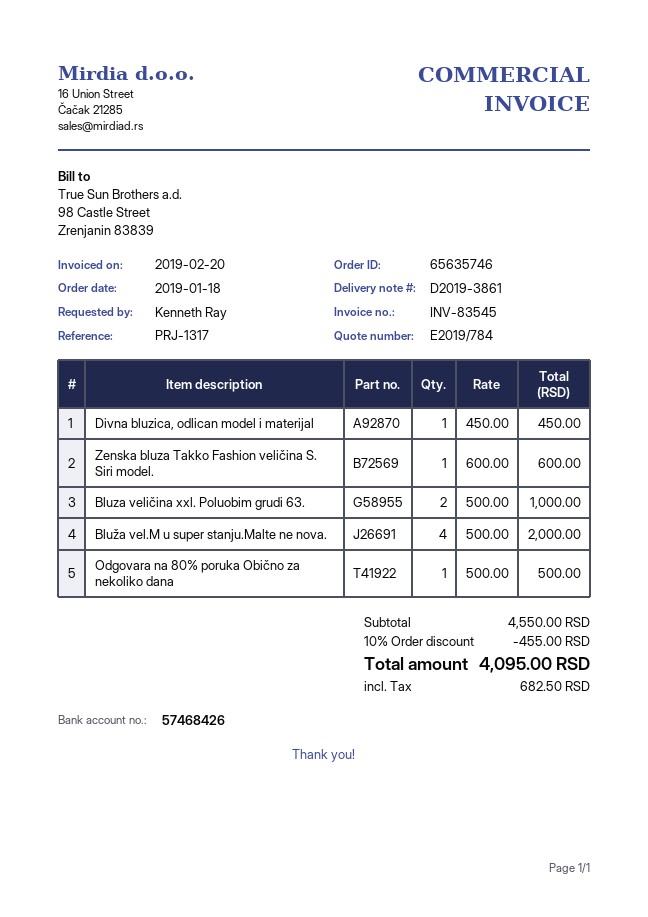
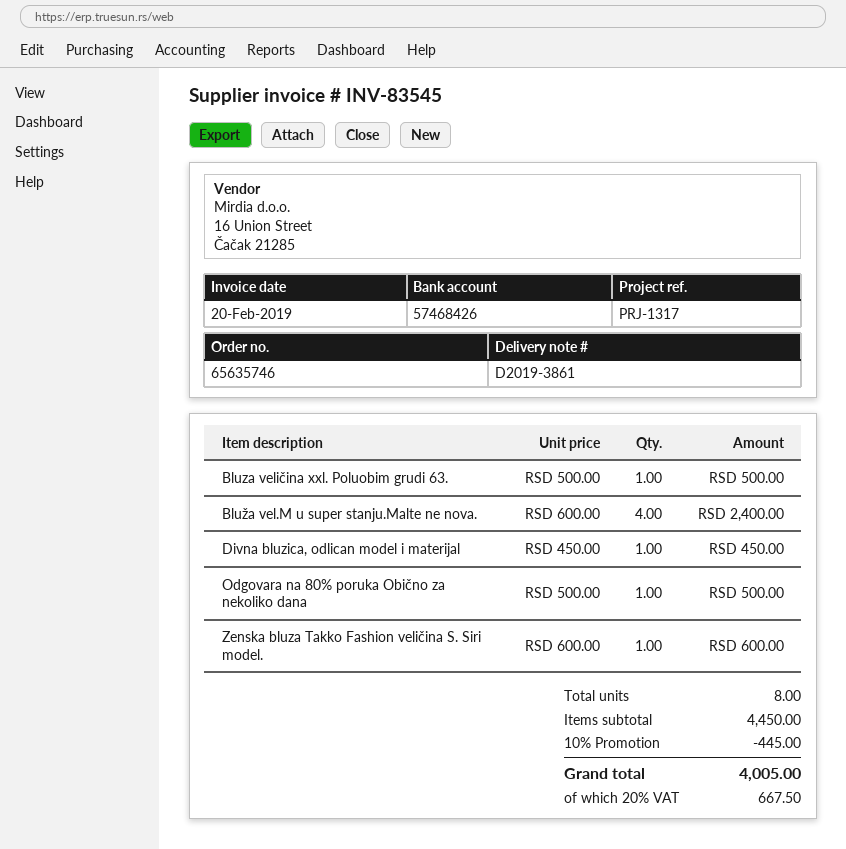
Bluza veličina xxl. Poluobim grudi 63.: 2 x 500.00 = 1000.00 -> 1 x 500.00 = 500.00
Bluža vel.M u super stanju.Malte ne nova.: 4 x 500.00 = 2000.00 -> 4 x 600.00 = 2400.00
subtotal: 4550.00 -> 4450.00
discount: 10% = 455.00 -> 10% = 445.00
tax: 682.50 -> 667.50
total: 4095.00 -> 4005.00

